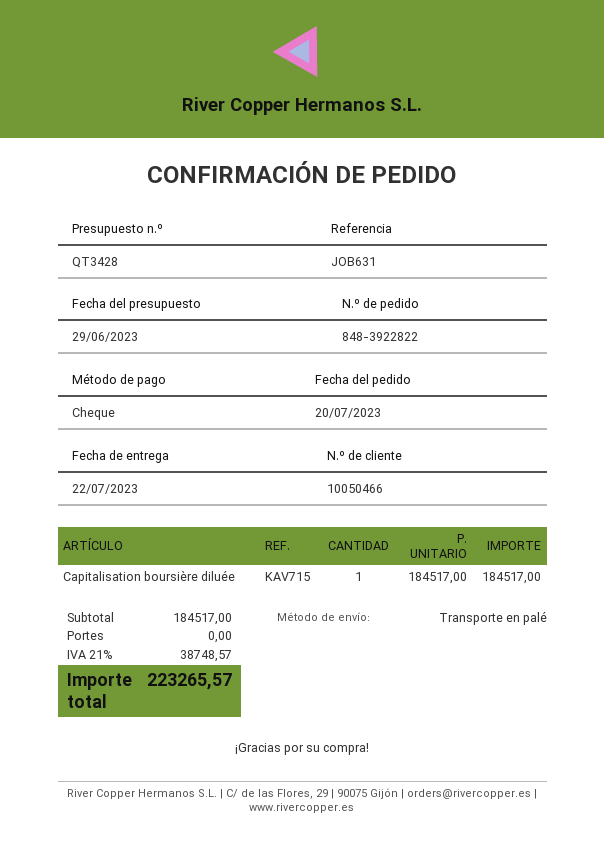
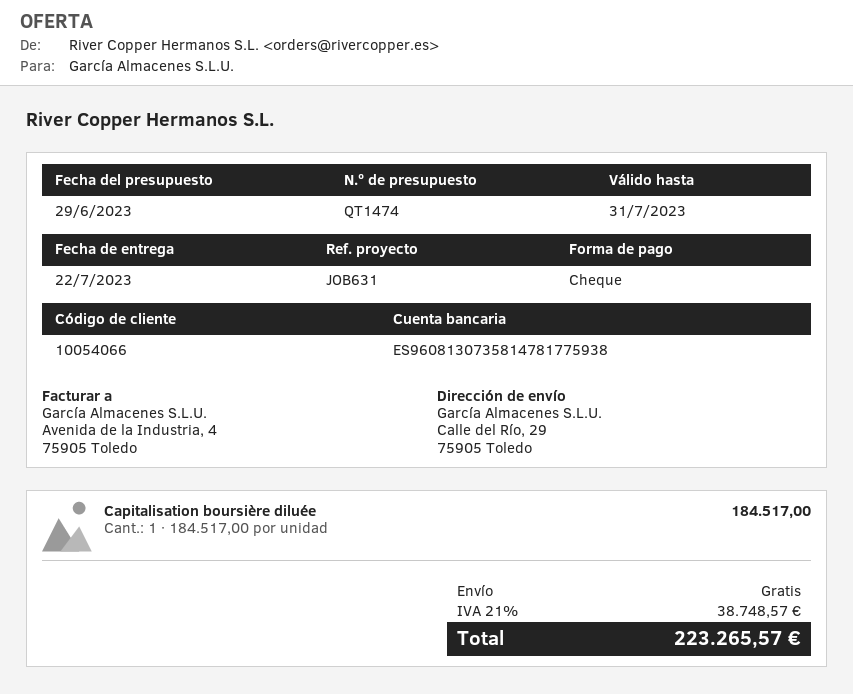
quote number: QT3428 -> QT1474
customer number: 10050466 -> 10054066

